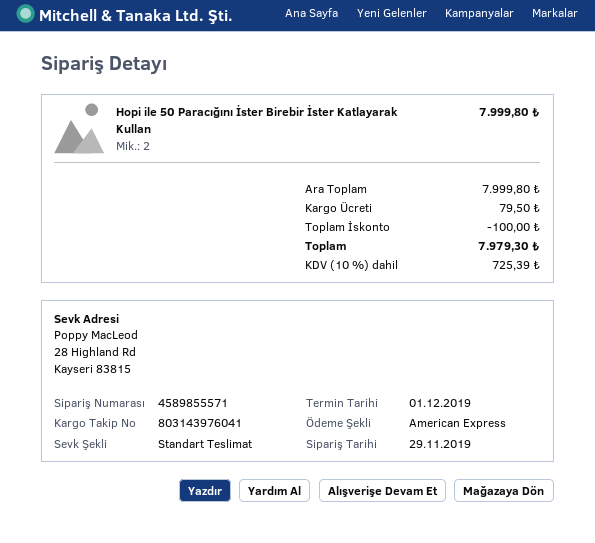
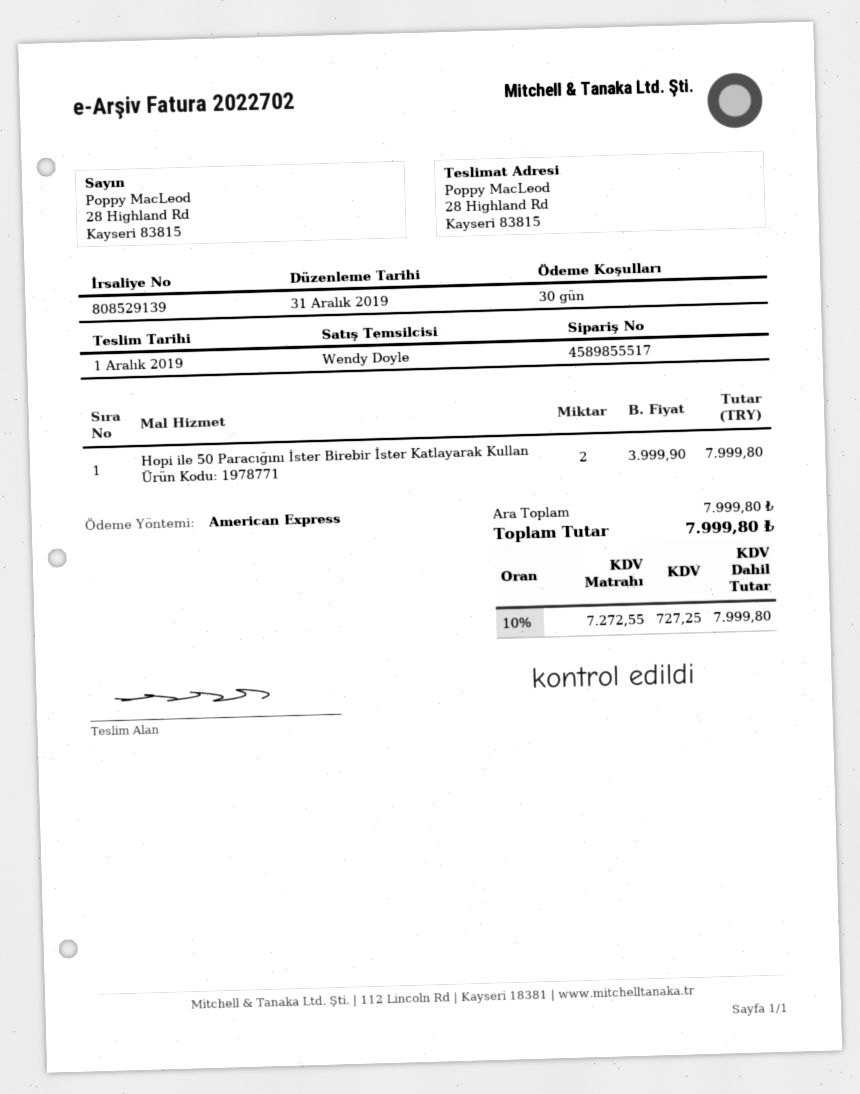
order number: 4589855571 -> 4589855517
discount: 100.00 -> none
shipping: 79.50 -> none
tax: 10% = 725.39 -> 10% = 727.25
total: 7979.30 -> 7999.80

